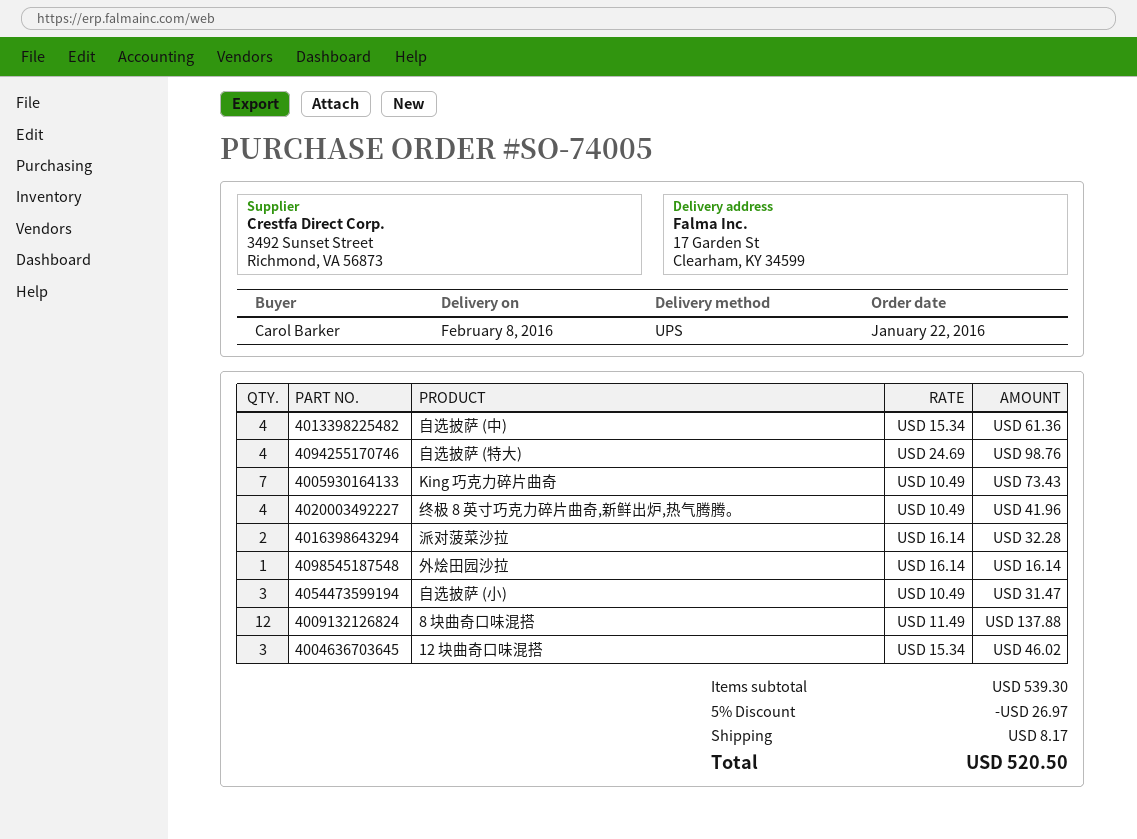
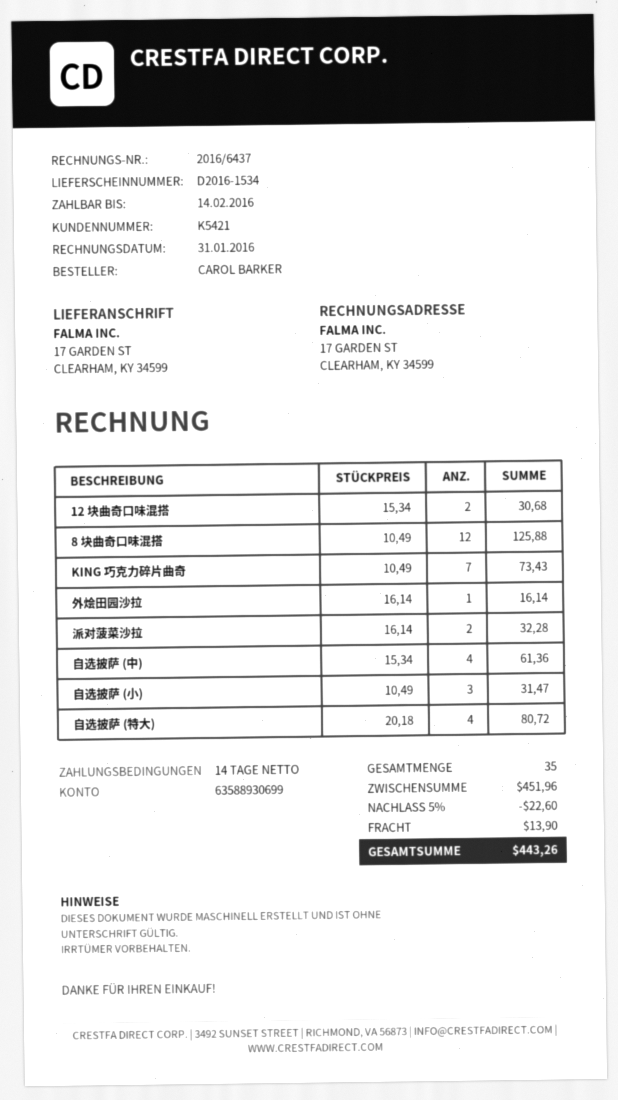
自选披萨 (特大): 4 x 24.69 = 98.76 -> 4 x 20.18 = 80.72
终极 8 英寸巧克力碎片曲奇,新鲜出炉,热气腾腾。: 4 x 10.49 = 41.96 -> none
8 块曲奇口味混搭: 12 x 11.49 = 137.88 -> 12 x 10.49 = 125.88
12 块曲奇口味混搭: 3 x 15.34 = 46.02 -> 2 x 15.34 = 30.68
subtotal: 539.30 -> 451.96
discount: 5% = 26.97 -> 5% = 22.60
shipping: 8.17 -> 13.90
total: 520.50 -> 443.26

